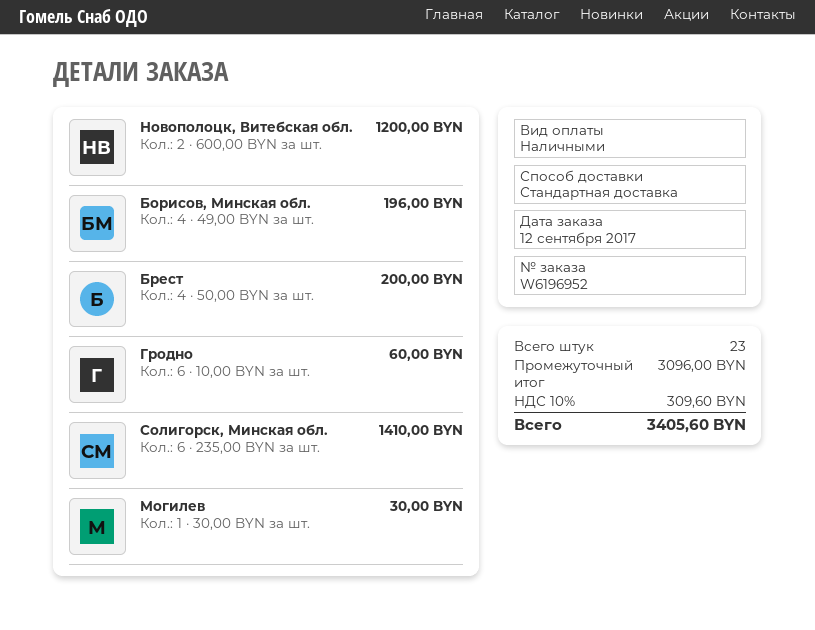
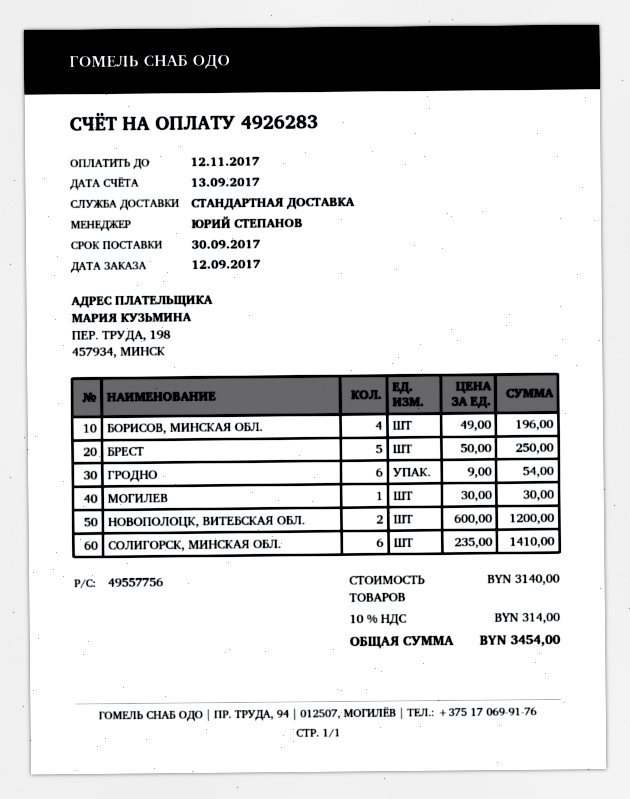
Брест: 4 x 50.00 = 200.00 -> 5 x 50.00 = 250.00
Гродно: 6 x 10.00 = 60.00 -> 6 x 9.00 = 54.00
subtotal: 3096.00 -> 3140.00
tax: 10% = 309.60 -> 10% = 314.00
total: 3405.60 -> 3454.00

